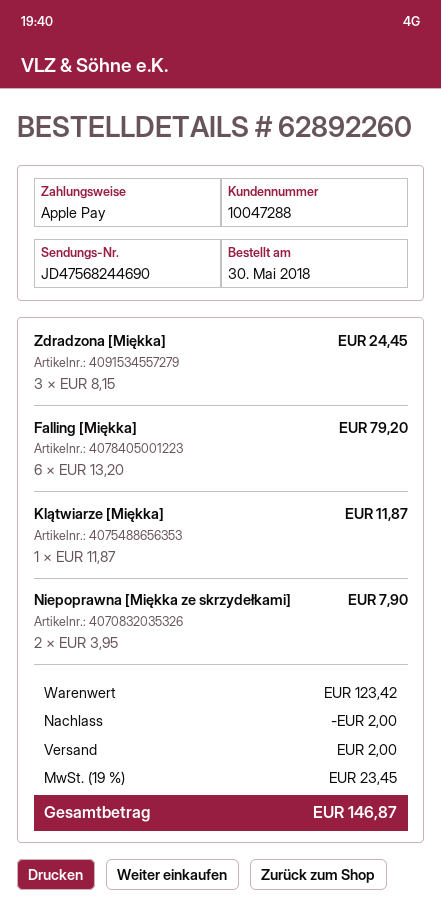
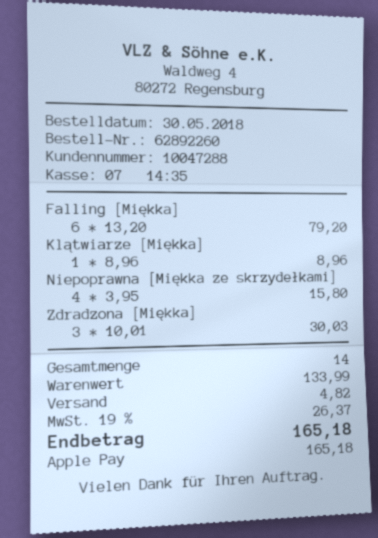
Zdradzona [Miękka]: 3 x 8.15 = 24.45 -> 3 x 10.01 = 30.03
Klątwiarze [Miękka]: 1 x 11.87 = 11.87 -> 1 x 8.96 = 8.96
Niepoprawna [Miękka ze skrzydełkami]: 2 x 3.95 = 7.90 -> 4 x 3.95 = 15.80
subtotal: 123.42 -> 133.99
discount: 2.00 -> none
shipping: 2.00 -> 4.82
tax: 19% = 23.45 -> 19% = 26.37
total: 146.87 -> 165.18

